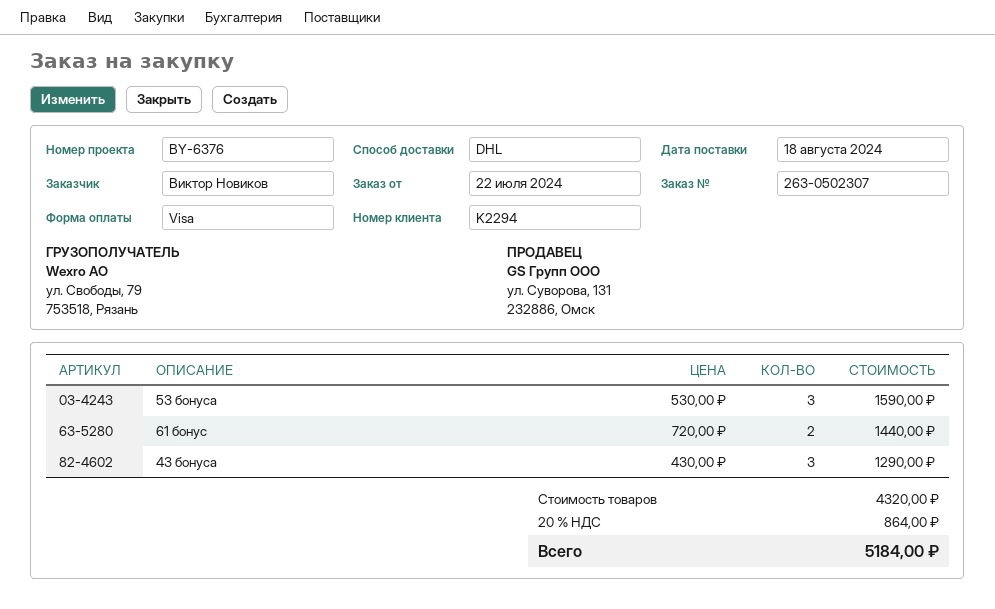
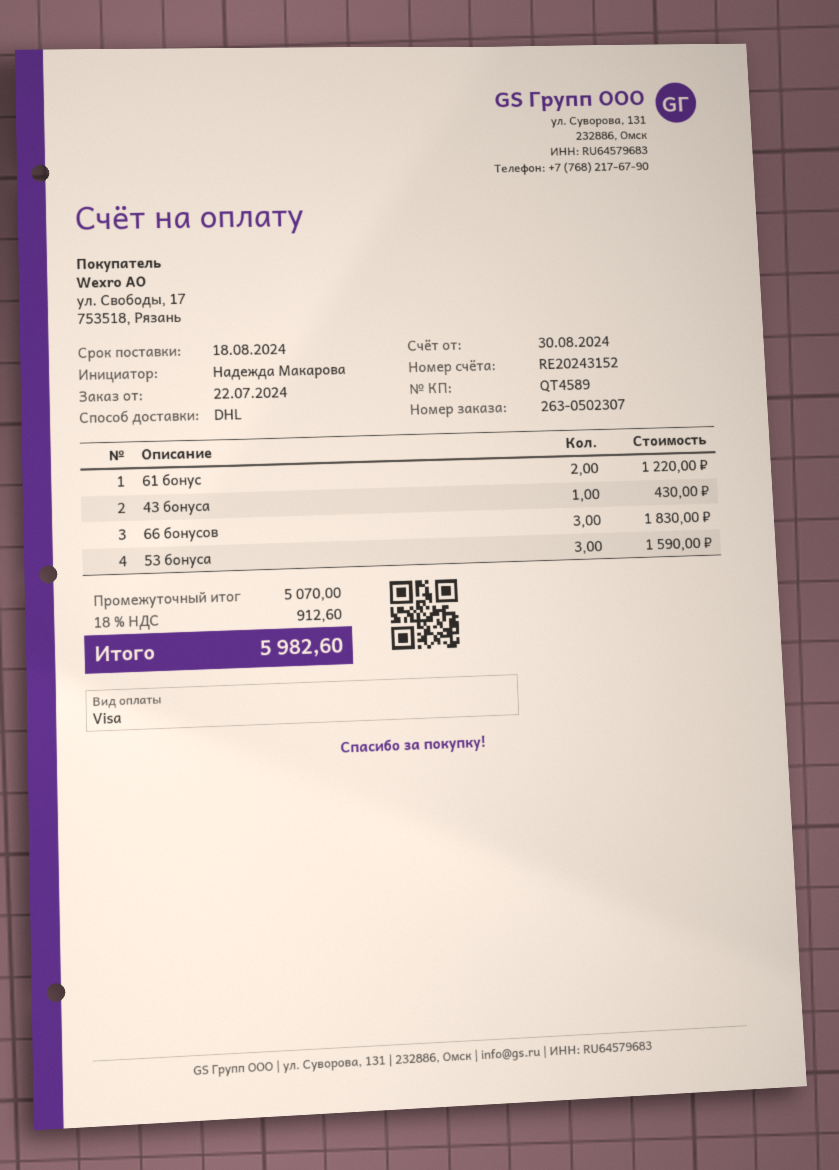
ordered by: Виктор Новиков -> Надежда Макарова
61 бонус: 2 for 1440.00 -> 2 for 1220.00
43 бонуса: 3 for 1290.00 -> 1 for 430.00
66 бонусов: none -> 3 for 1830.00
subtotal: 4320.00 -> 5070.00
tax: 20% = 864.00 -> 18% = 912.60
total: 5184.00 -> 5982.60

